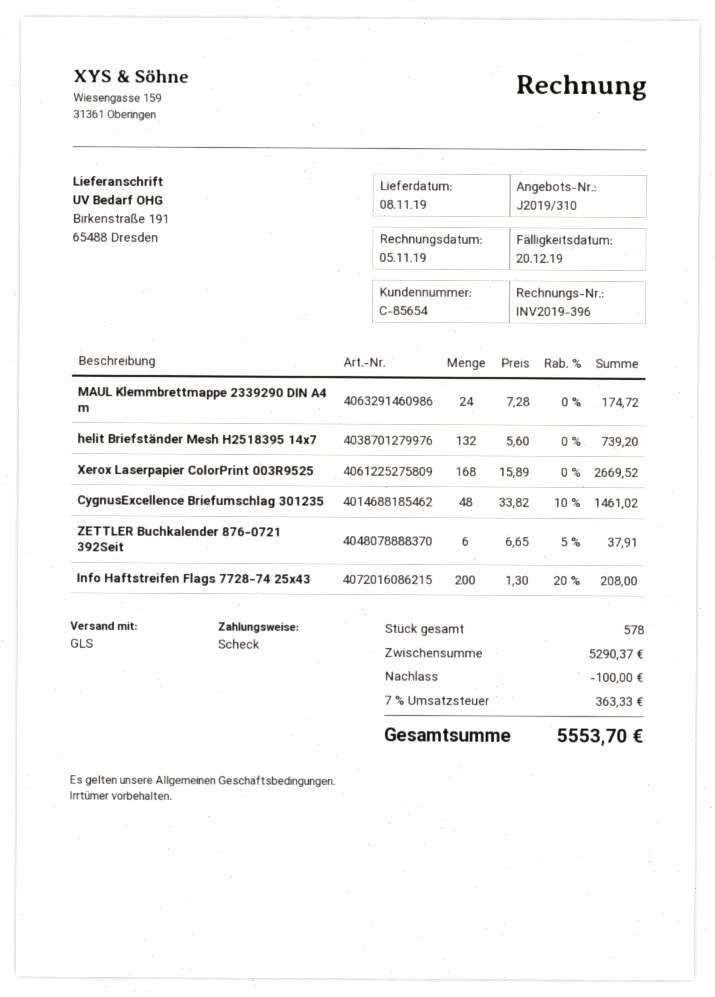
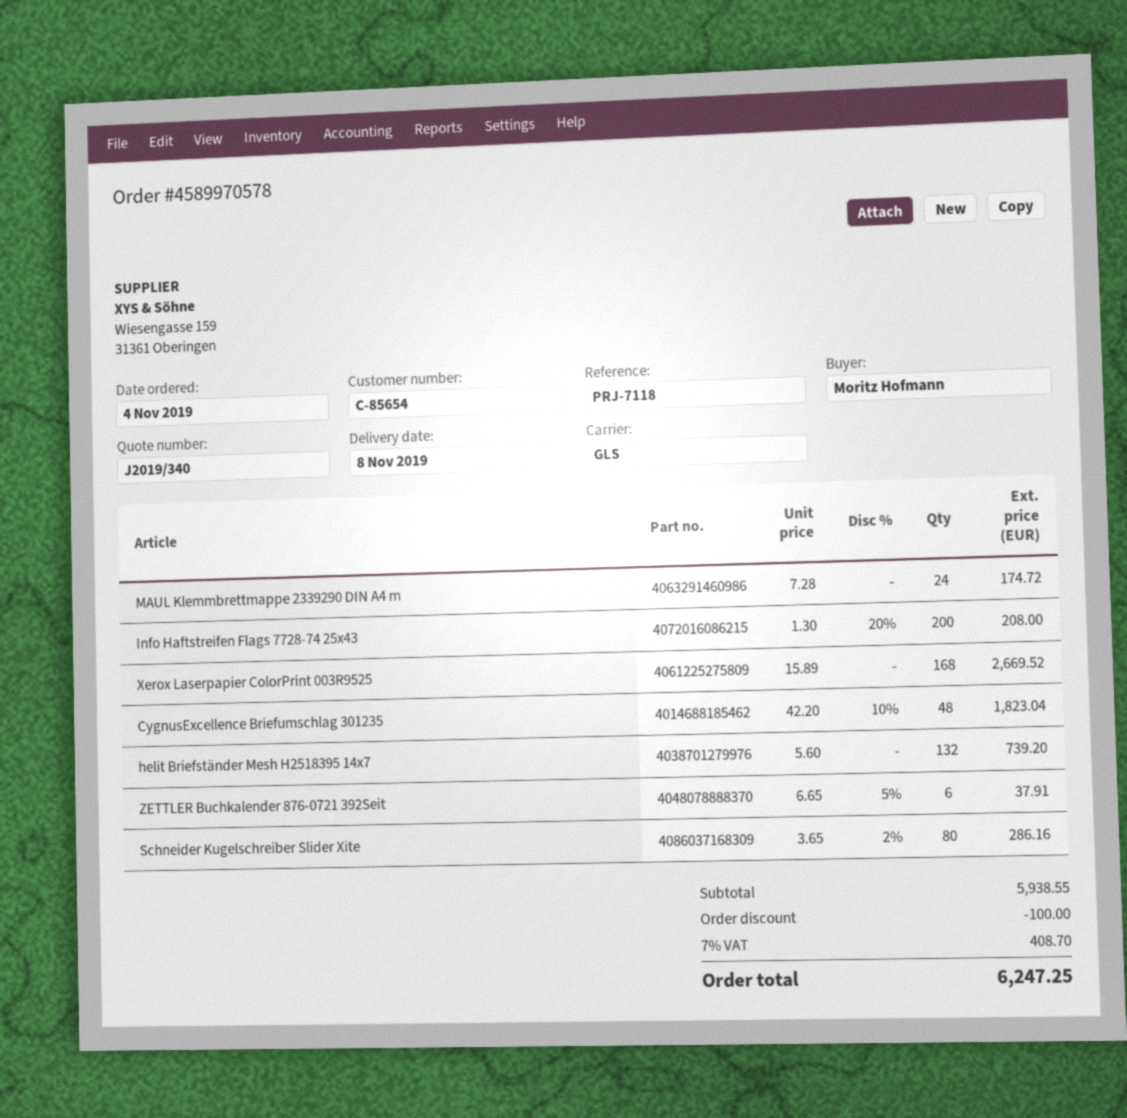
quote number: J2019/310 -> J2019/340
CygnusExcellence Briefumschlag 301235: 48 x 33.82 - 10% = 1461.02 -> 48 x 42.20 - 10% = 1823.04
Schneider Kugelschreiber Slider Xite: none -> 80 x 3.65 - 2% = 286.16
subtotal: 5290.37 -> 5938.55
tax: 7% = 363.33 -> 7% = 408.70
total: 5553.70 -> 6247.25

